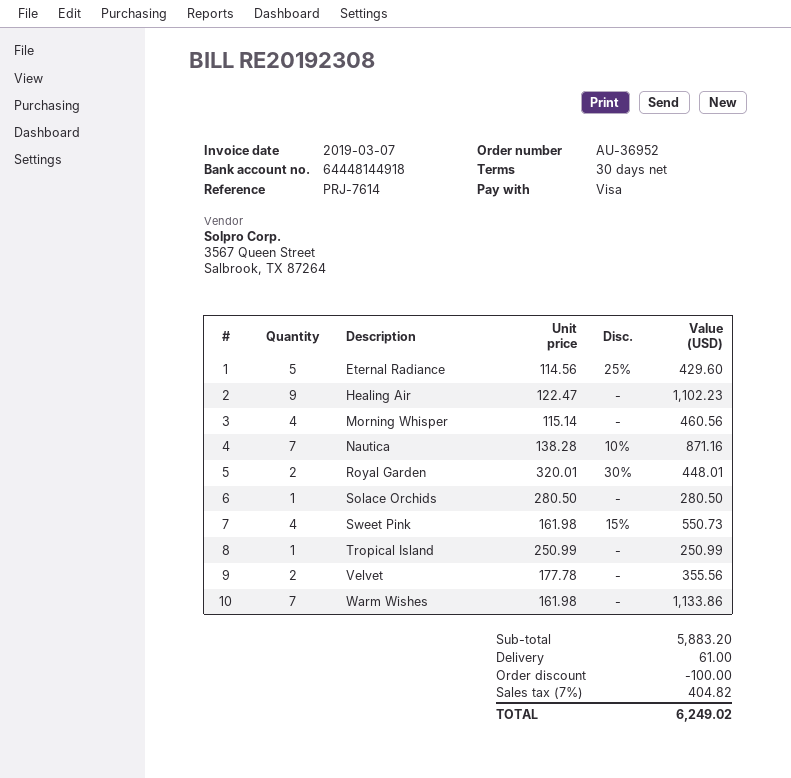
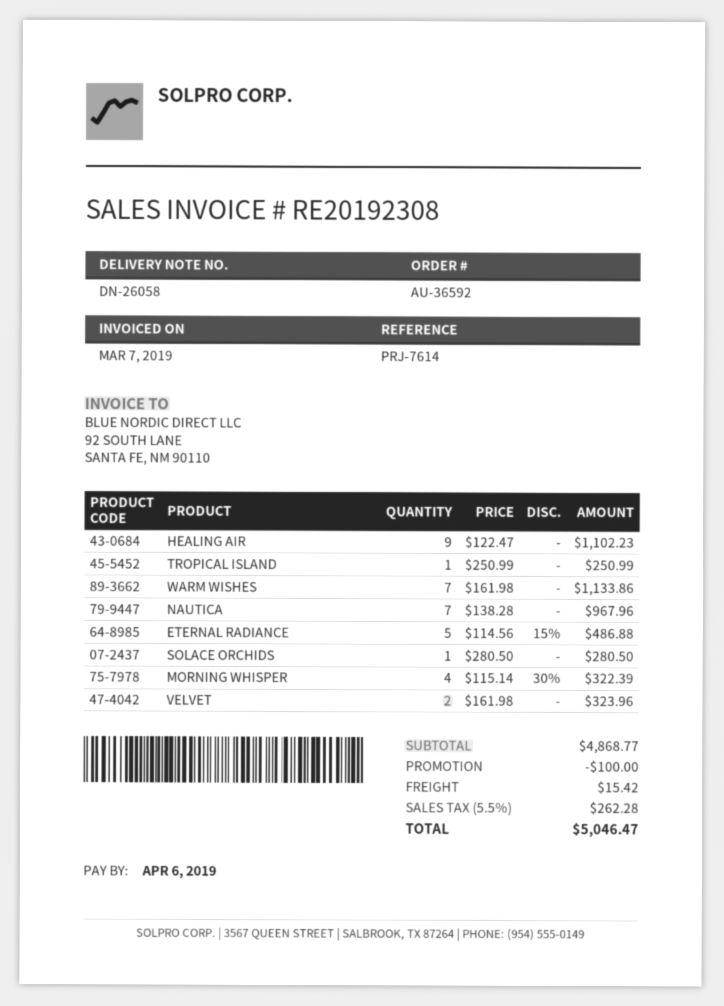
order number: AU-36952 -> AU-36592
Eternal Radiance: 5 x 114.56 - 25% = 429.60 -> 5 x 114.56 - 15% = 486.88
Morning Whisper: 4 x 115.14 = 460.56 -> 4 x 115.14 - 30% = 322.39
Nautica: 7 x 138.28 - 10% = 871.16 -> 7 x 138.28 = 967.96
Royal Garden: 2 x 320.01 - 30% = 448.01 -> none
Sweet Pink: 4 x 161.98 - 15% = 550.73 -> none
Velvet: 2 x 177.78 = 355.56 -> 2 x 161.98 = 323.96
subtotal: 5883.20 -> 4868.77
shipping: 61.00 -> 15.42
tax: 7% = 404.82 -> 5.5% = 262.28
total: 6249.02 -> 5046.47

